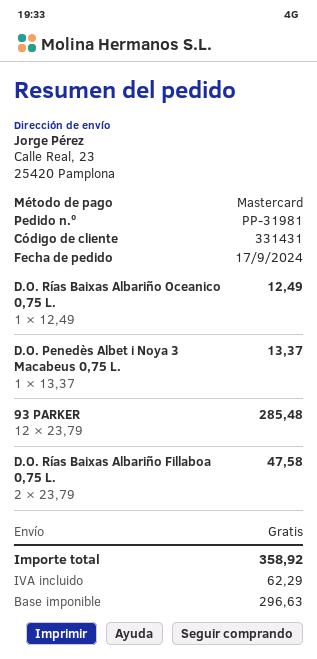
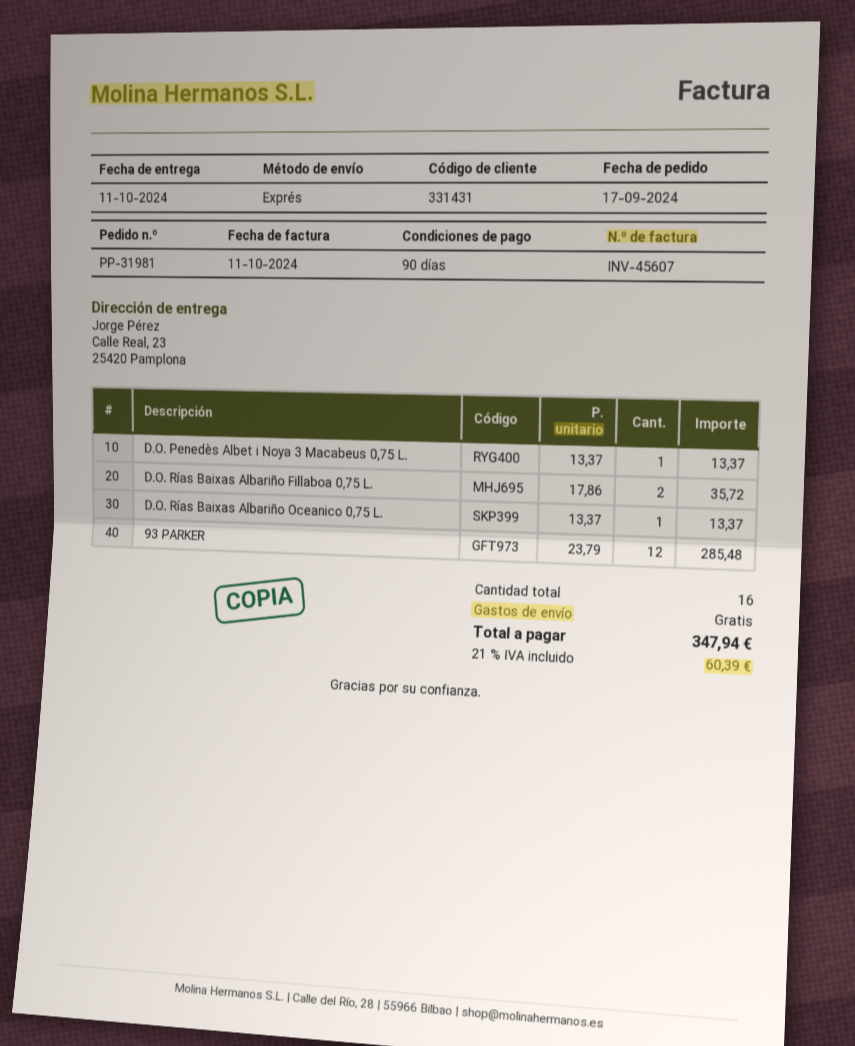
D.O. Rías Baixas Albariño Oceanico 0,75 L.: 1 x 12.49 = 12.49 -> 1 x 13.37 = 13.37
D.O. Rías Baixas Albariño Fillaboa 0,75 L.: 2 x 23.79 = 47.58 -> 2 x 17.86 = 35.72
tax: 62.29 -> 60.39
total: 358.92 -> 347.94

